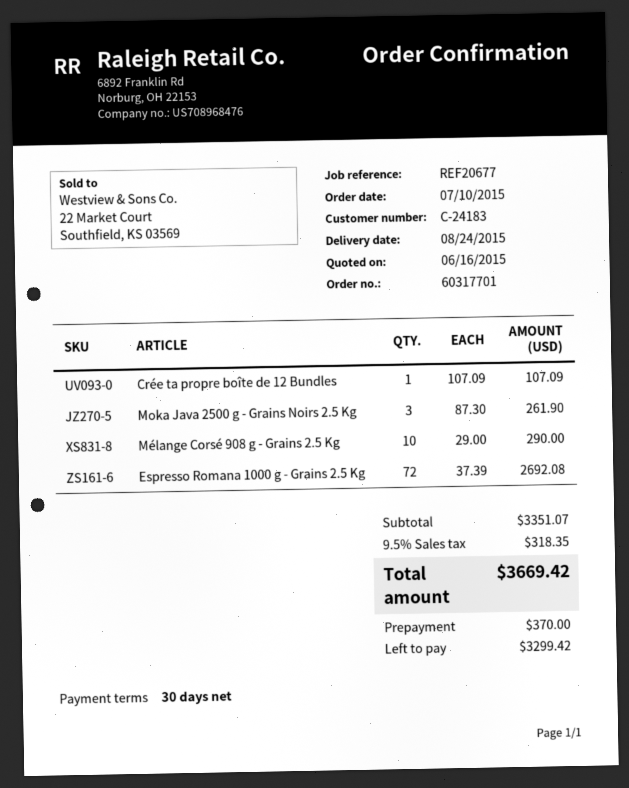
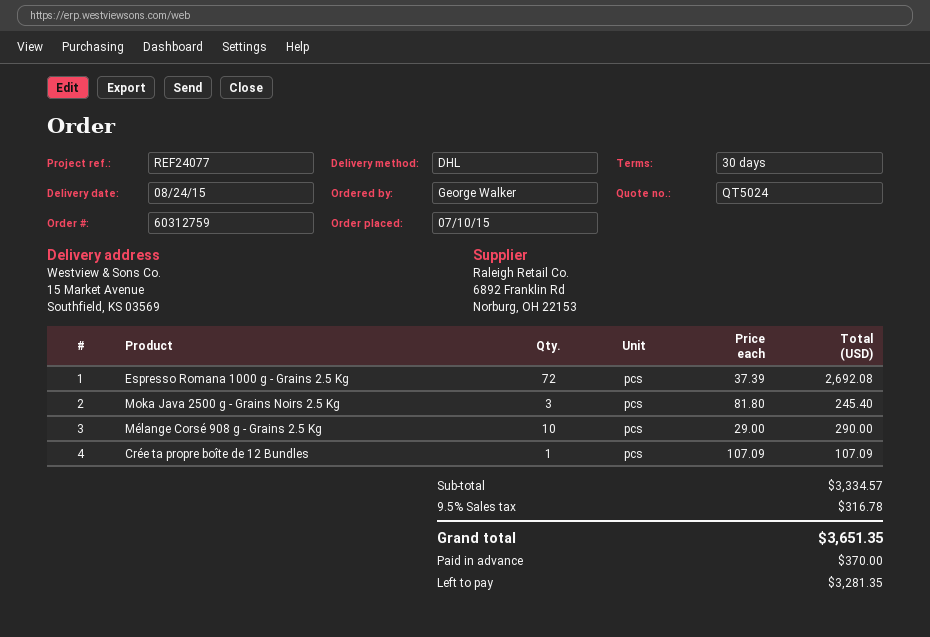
order number: 60317701 -> 60312759
reference: REF20677 -> REF24077
Moka Java 2500 g - Grains Noirs 2.5 Kg: 3 x 87.30 = 261.90 -> 3 x 81.80 = 245.40
subtotal: 3351.07 -> 3334.57
tax: 9.5% = 318.35 -> 9.5% = 316.78
total: 3669.42 -> 3651.35
balance: 3299.42 -> 3281.35

